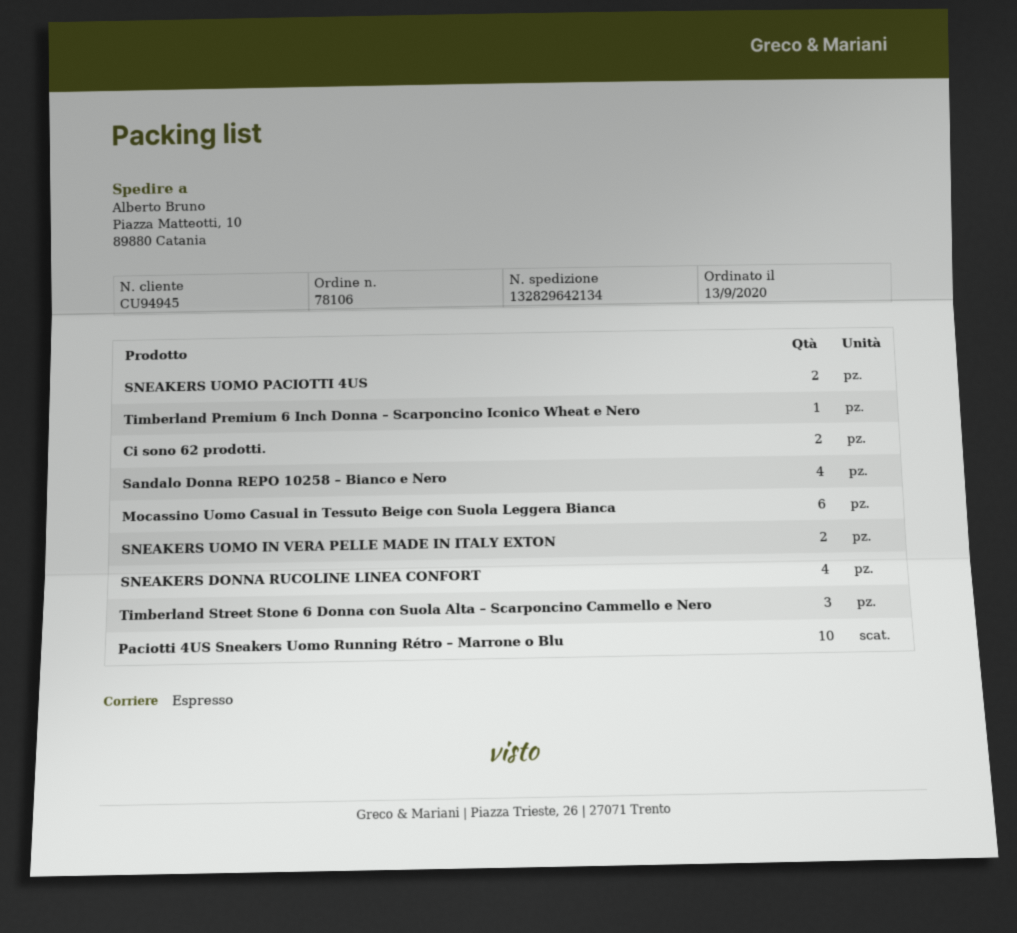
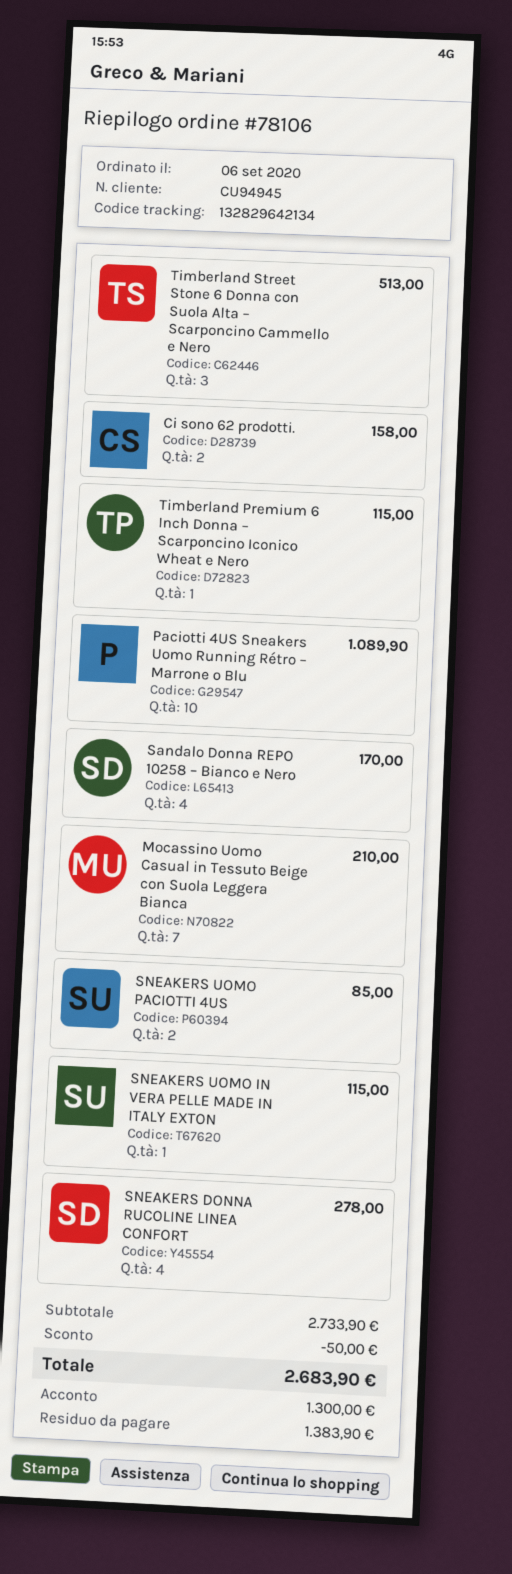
order date: 2020-09-13 -> 2020-09-06
Mocassino Uomo Casual in Tessuto Beige con Suola Leggera Bianca: 6 -> 7
SNEAKERS UOMO IN VERA PELLE MADE IN ITALY EXTON: 2 -> 1

